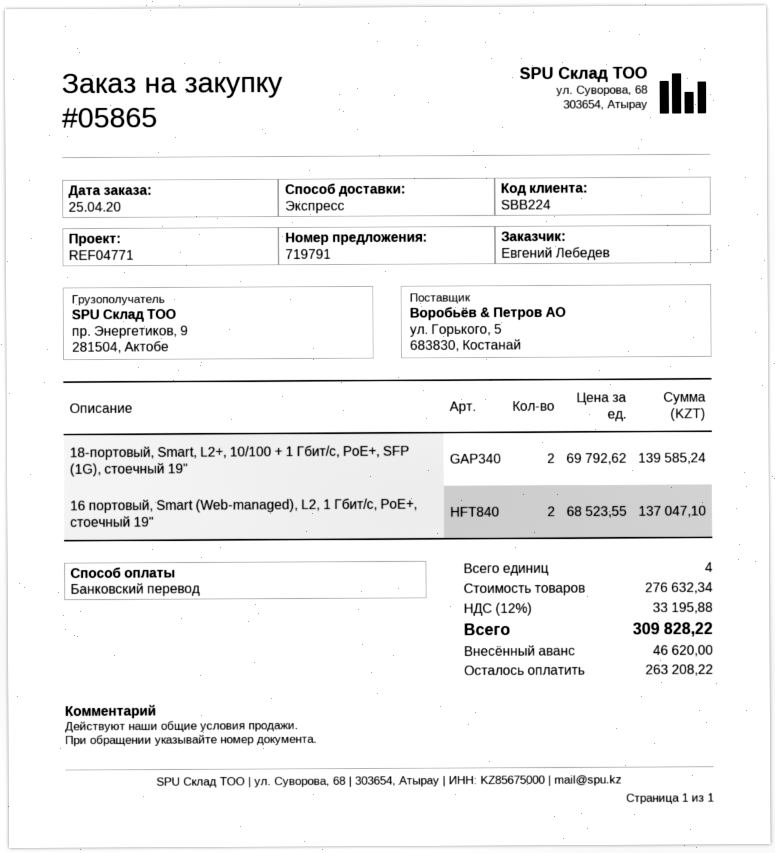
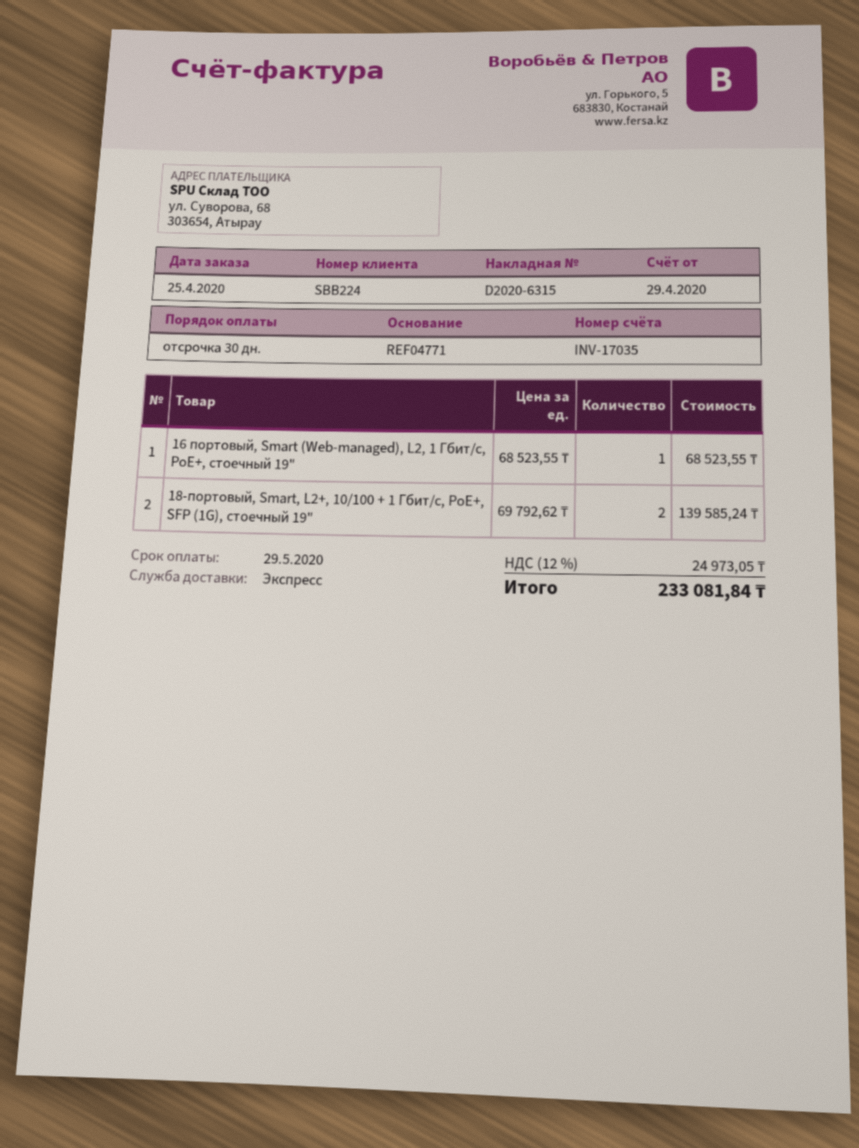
16 портовый, Smart (Web-managed), L2, 1 Гбит/с, PoE+, стоечный 19": 2 x 68523.55 = 137047.10 -> 1 x 68523.55 = 68523.55
tax: 12% = 33195.88 -> 12% = 24973.05
total: 309828.22 -> 233081.84

